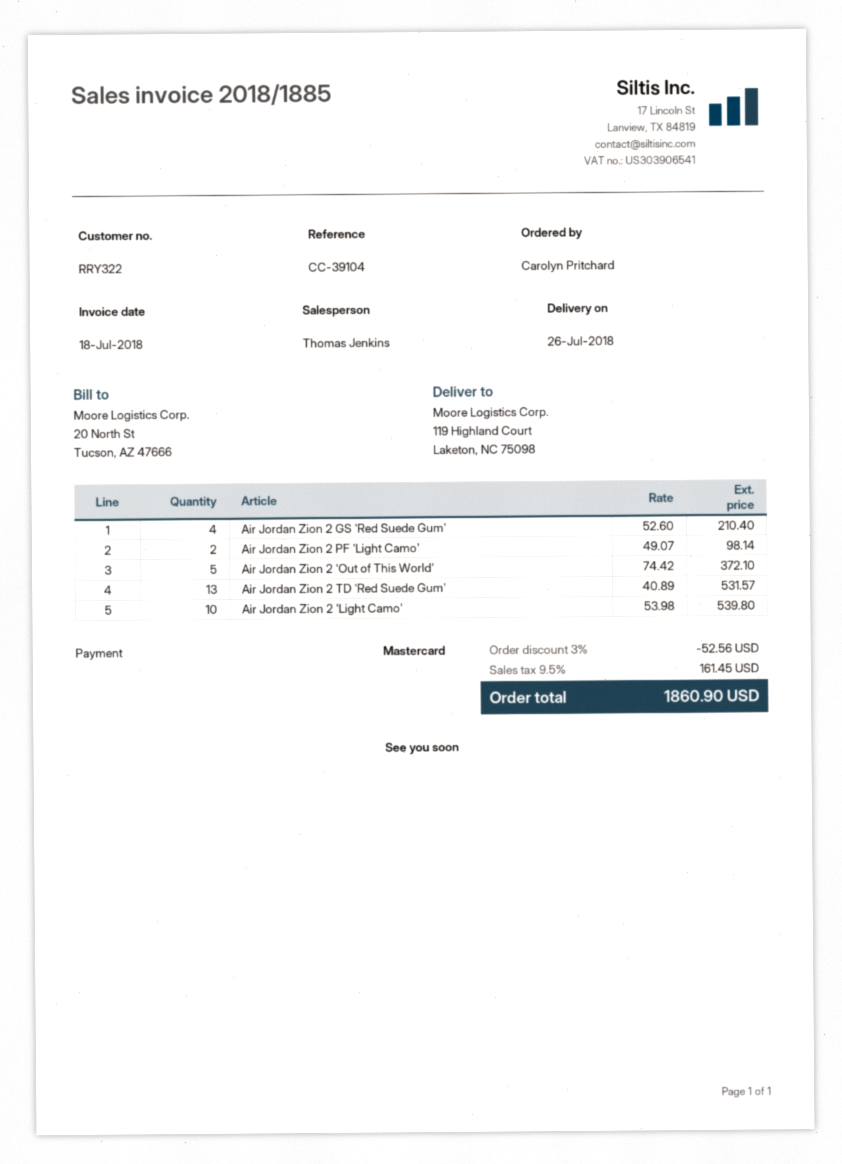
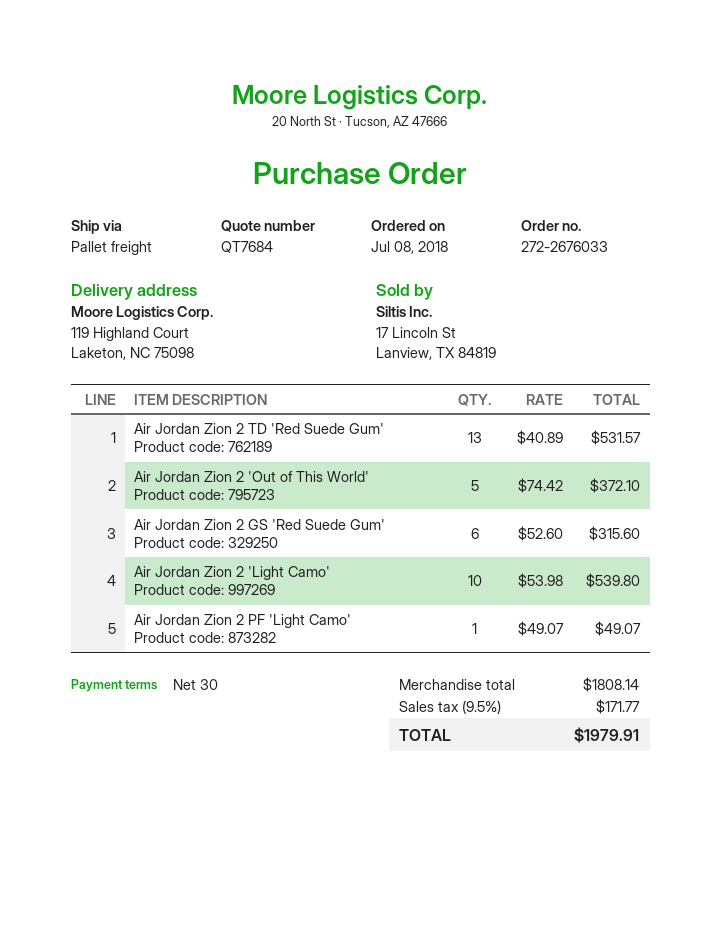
Air Jordan Zion 2 GS 'Red Suede Gum': 4 x 52.60 = 210.40 -> 6 x 52.60 = 315.60
Air Jordan Zion 2 PF 'Light Camo': 2 x 49.07 = 98.14 -> 1 x 49.07 = 49.07
discount: 3% = 52.56 -> none
tax: 9.5% = 161.45 -> 9.5% = 171.77
total: 1860.90 -> 1979.91

